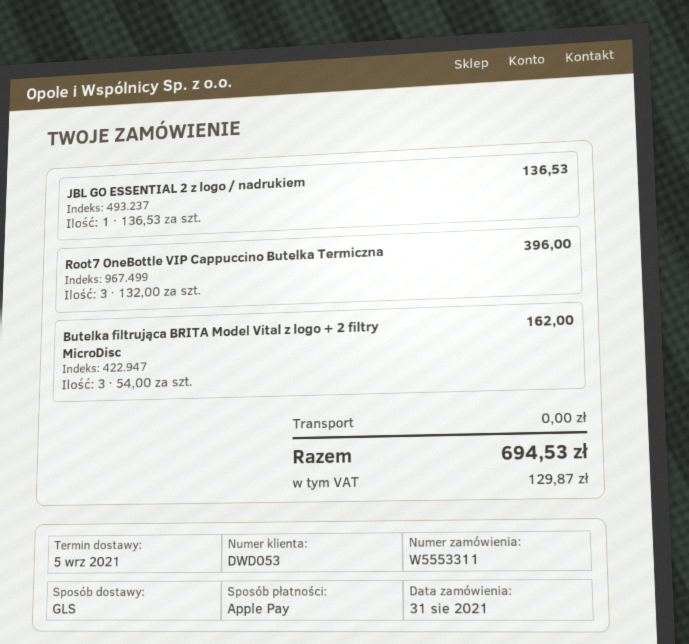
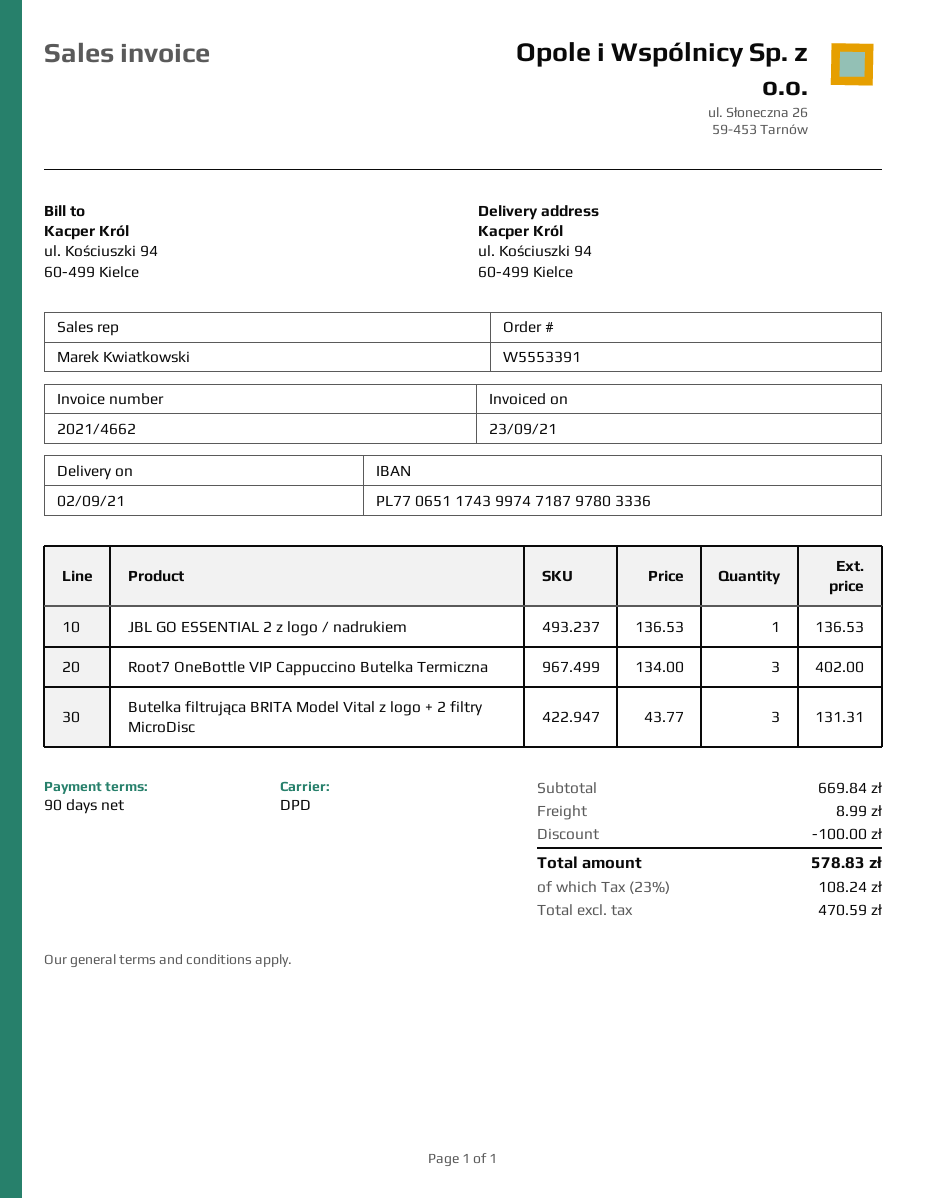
order number: W5553311 -> W5553391
delivery date: 2021-09-05 -> 2021-09-02
shipping method: GLS -> DPD
Root7 OneBottle VIP Cappuccino Butelka Termiczna: 3 x 132.00 = 396.00 -> 3 x 134.00 = 402.00
Butelka filtrująca BRITA Model Vital z logo + 2 filtry MicroDisc: 3 x 54.00 = 162.00 -> 3 x 43.77 = 131.31
discount: none -> 100.00
shipping: 0.00 -> 8.99
tax: 129.87 -> 108.24
total: 694.53 -> 578.83

